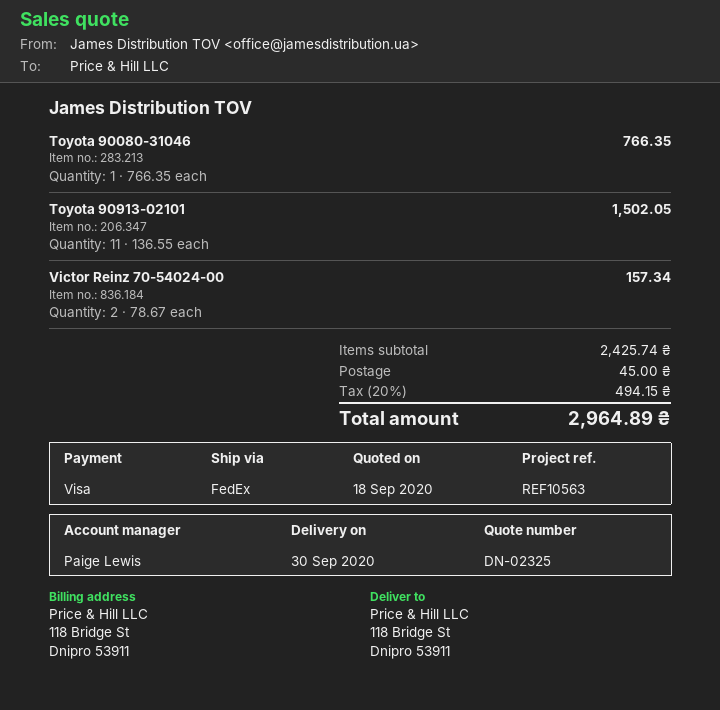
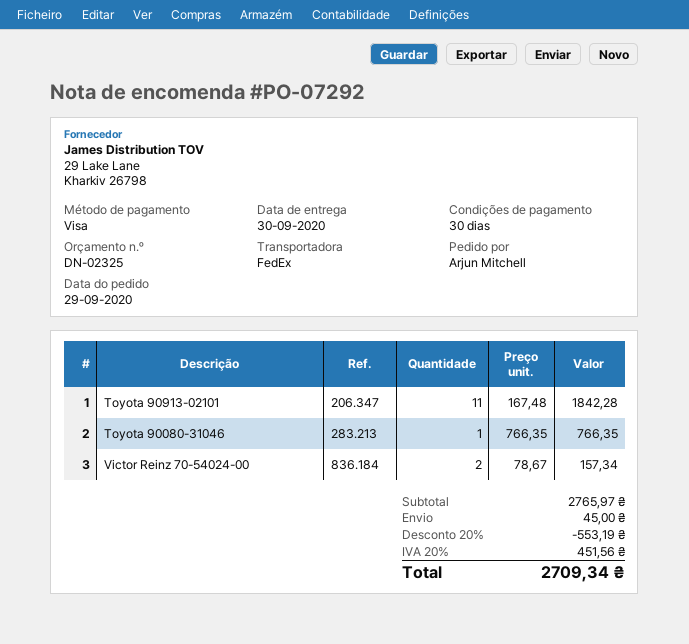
Toyota 90913-02101: 11 x 136.55 = 1502.05 -> 11 x 167.48 = 1842.28
subtotal: 2425.74 -> 2765.97
discount: none -> 20% = 553.19
tax: 20% = 494.15 -> 20% = 451.56
total: 2964.89 -> 2709.34

